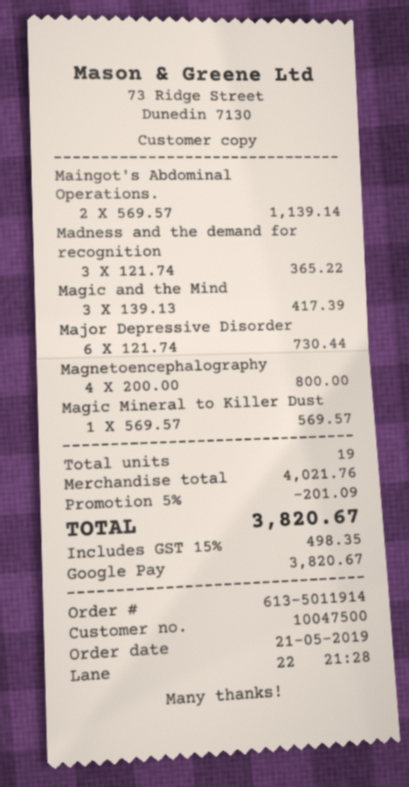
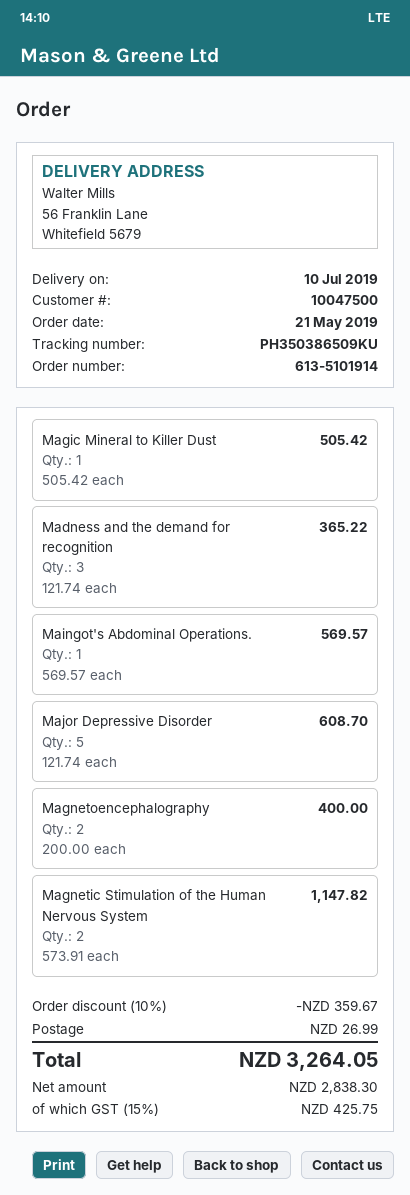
order number: 613-5011914 -> 613-5101914
Maingot's Abdominal Operations.: 2 x 569.57 = 1139.14 -> 1 x 569.57 = 569.57
Magic and the Mind: 3 x 139.13 = 417.39 -> none
Major Depressive Disorder: 6 x 121.74 = 730.44 -> 5 x 121.74 = 608.70
Magnetoencephalography: 4 x 200.00 = 800.00 -> 2 x 200.00 = 400.00
Magic Mineral to Killer Dust: 1 x 569.57 = 569.57 -> 1 x 505.42 = 505.42
Magnetic Stimulation of the Human Nervous System: none -> 2 x 573.91 = 1147.82
discount: 5% = 201.09 -> 10% = 359.67
shipping: none -> 26.99
tax: 15% = 498.35 -> 15% = 425.75
total: 3820.67 -> 3264.05

